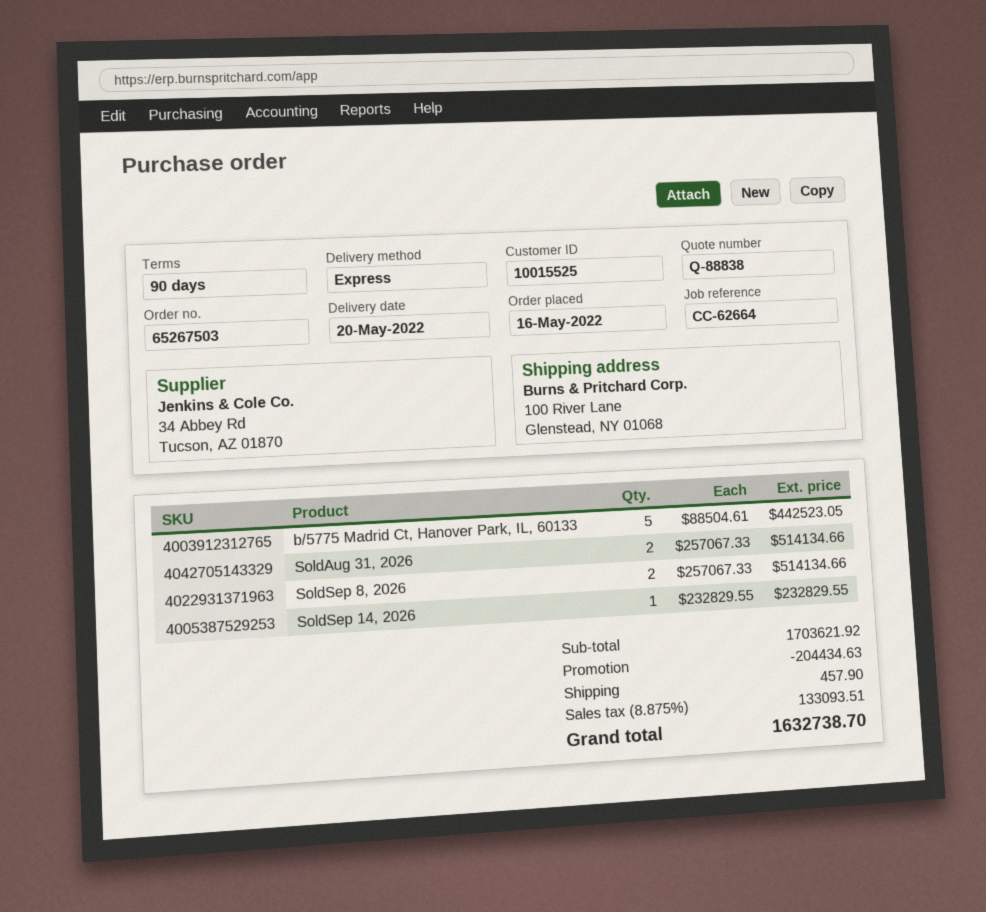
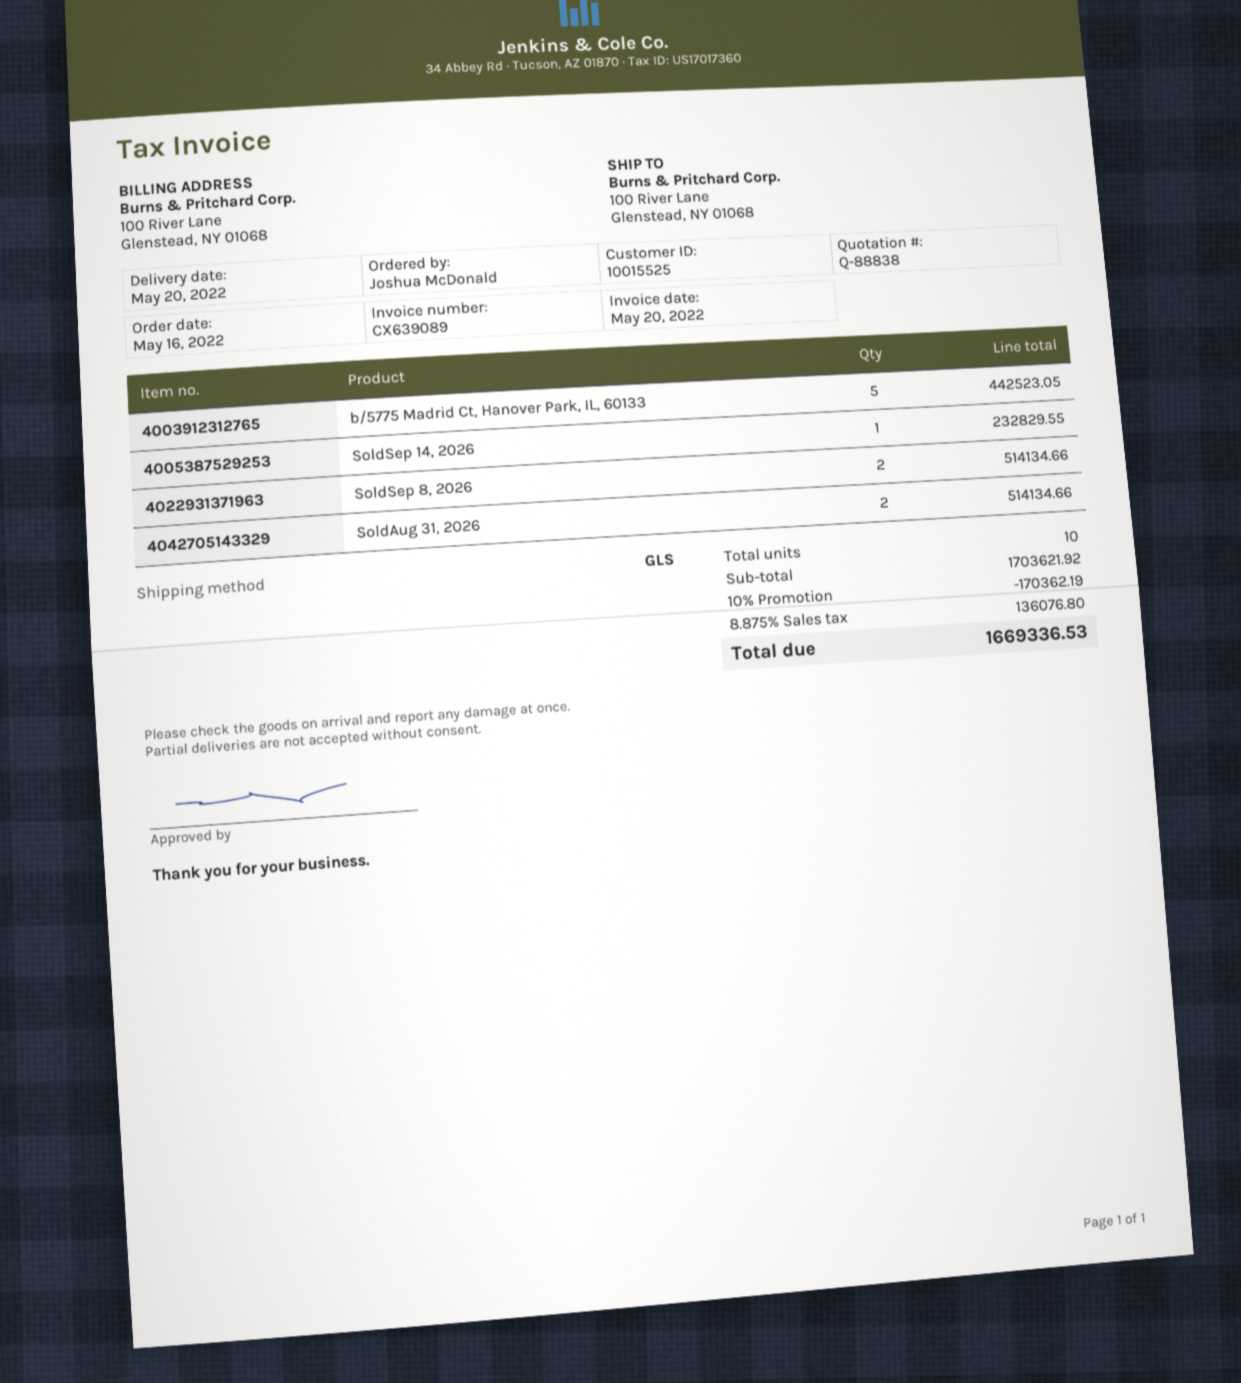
shipping method: express -> GLS
discount: 204434.63 -> 170362.19
shipping: 457.90 -> none
tax: 8.875% = 133093.51 -> 8.875% = 136076.80
total: 1632738.70 -> 1669336.53

